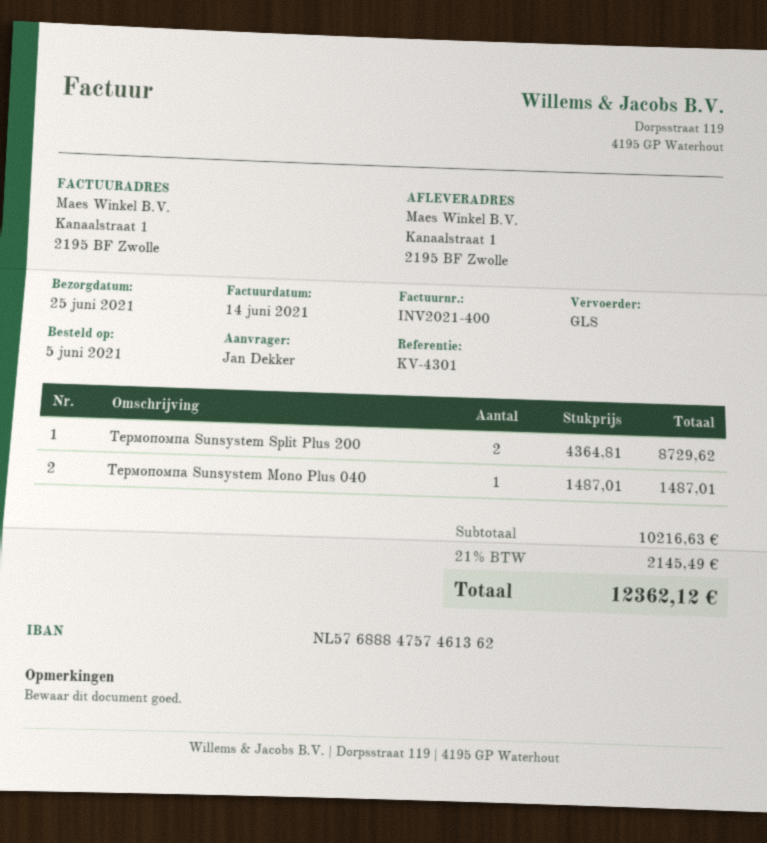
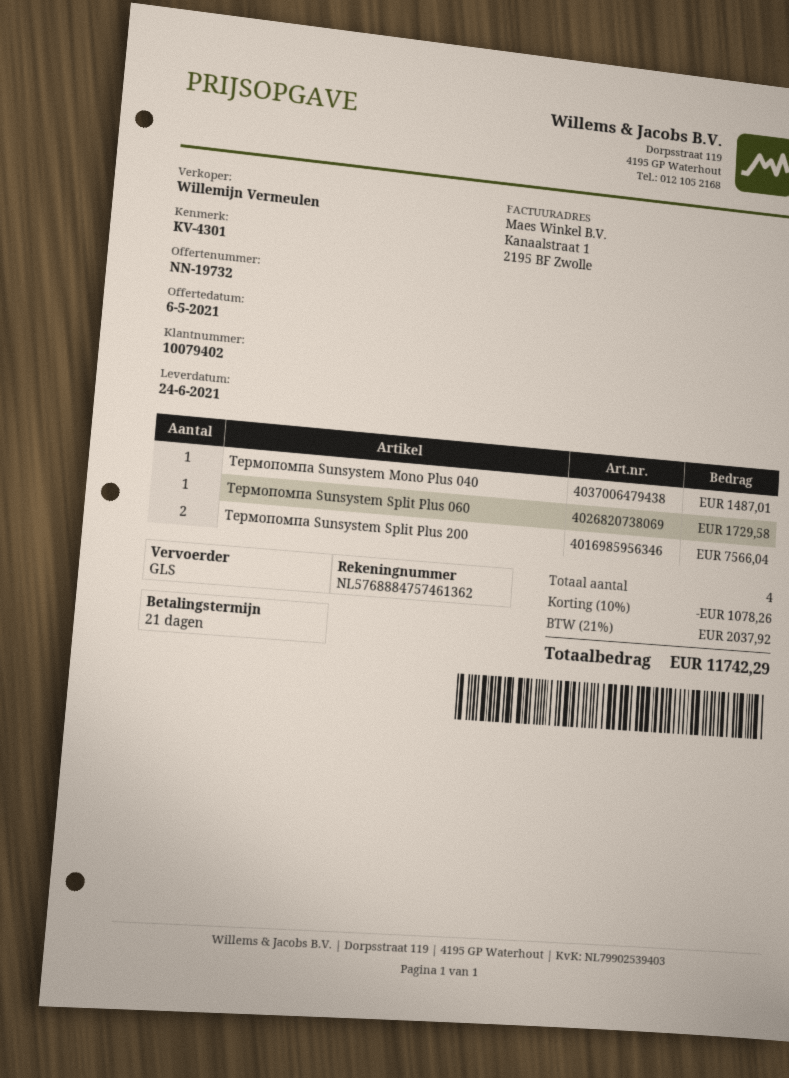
delivery date: 2021-06-25 -> 2021-06-24
Термопомпа Sunsystem Split Plus 200: 2 for 8729.62 -> 2 for 7566.04
Термопомпа Sunsystem Split Plus 060: none -> 1 for 1729.58
discount: none -> 10% = 1078.26
tax: 21% = 2145.49 -> 21% = 2037.92
total: 12362.12 -> 11742.29

